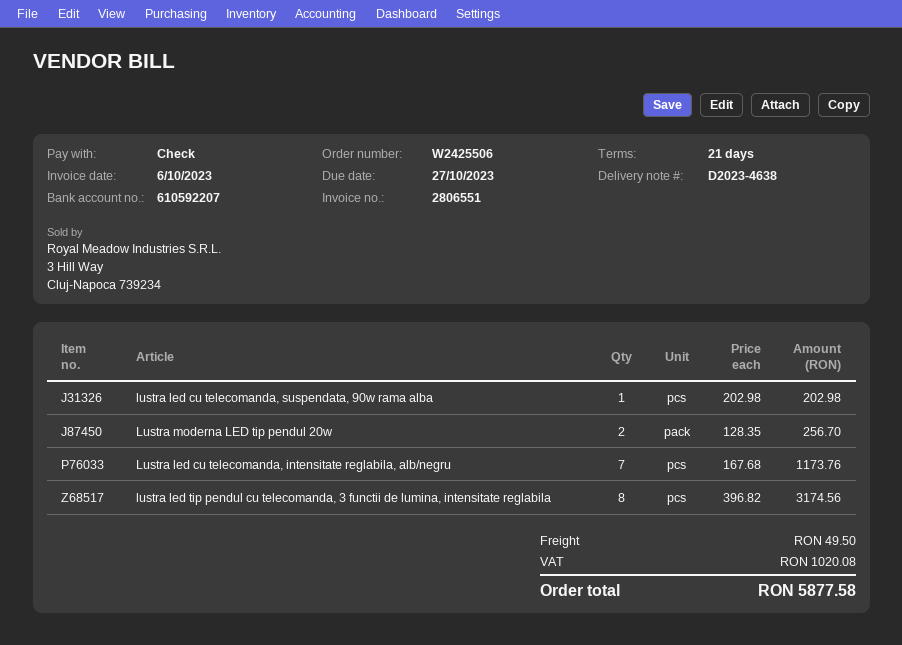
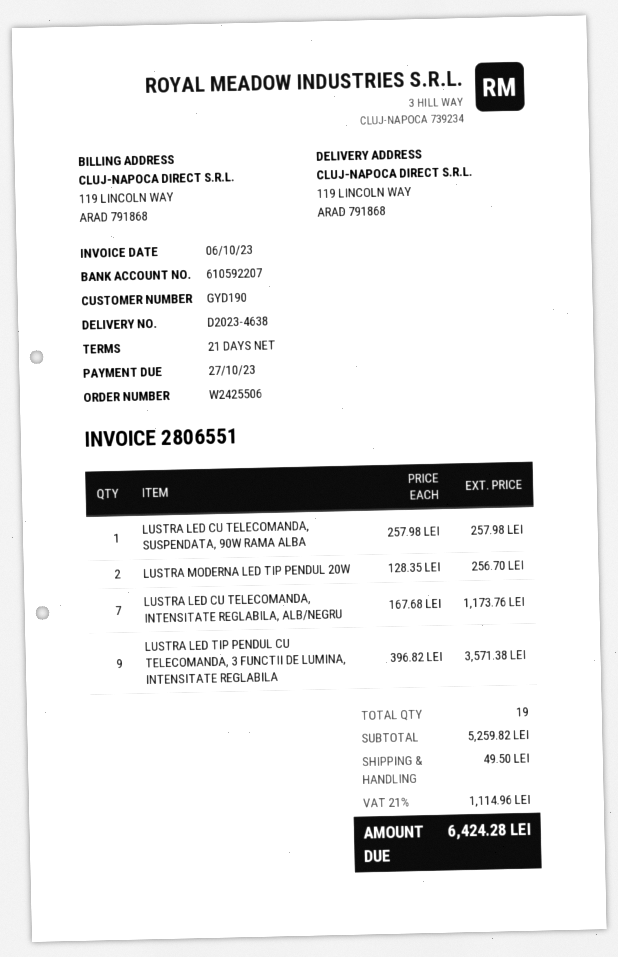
lustra led cu telecomanda, suspendata, 90w rama alba: 1 x 202.98 = 202.98 -> 1 x 257.98 = 257.98
lustra led tip pendul cu telecomanda, 3 functii de lumina, intensitate reglabila: 8 x 396.82 = 3174.56 -> 9 x 396.82 = 3571.38
tax: 1020.08 -> 1114.96
total: 5877.58 -> 6424.28

